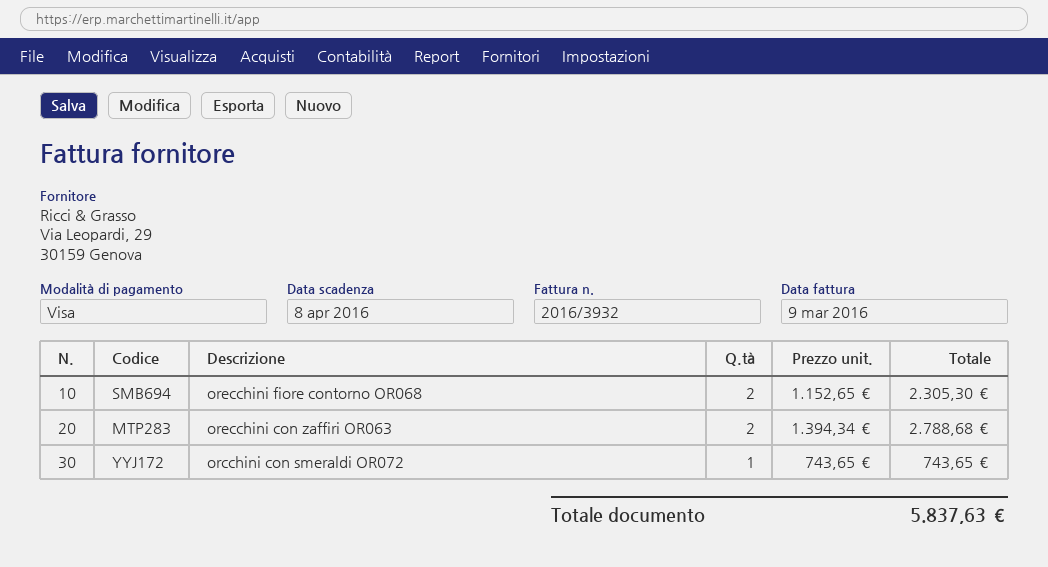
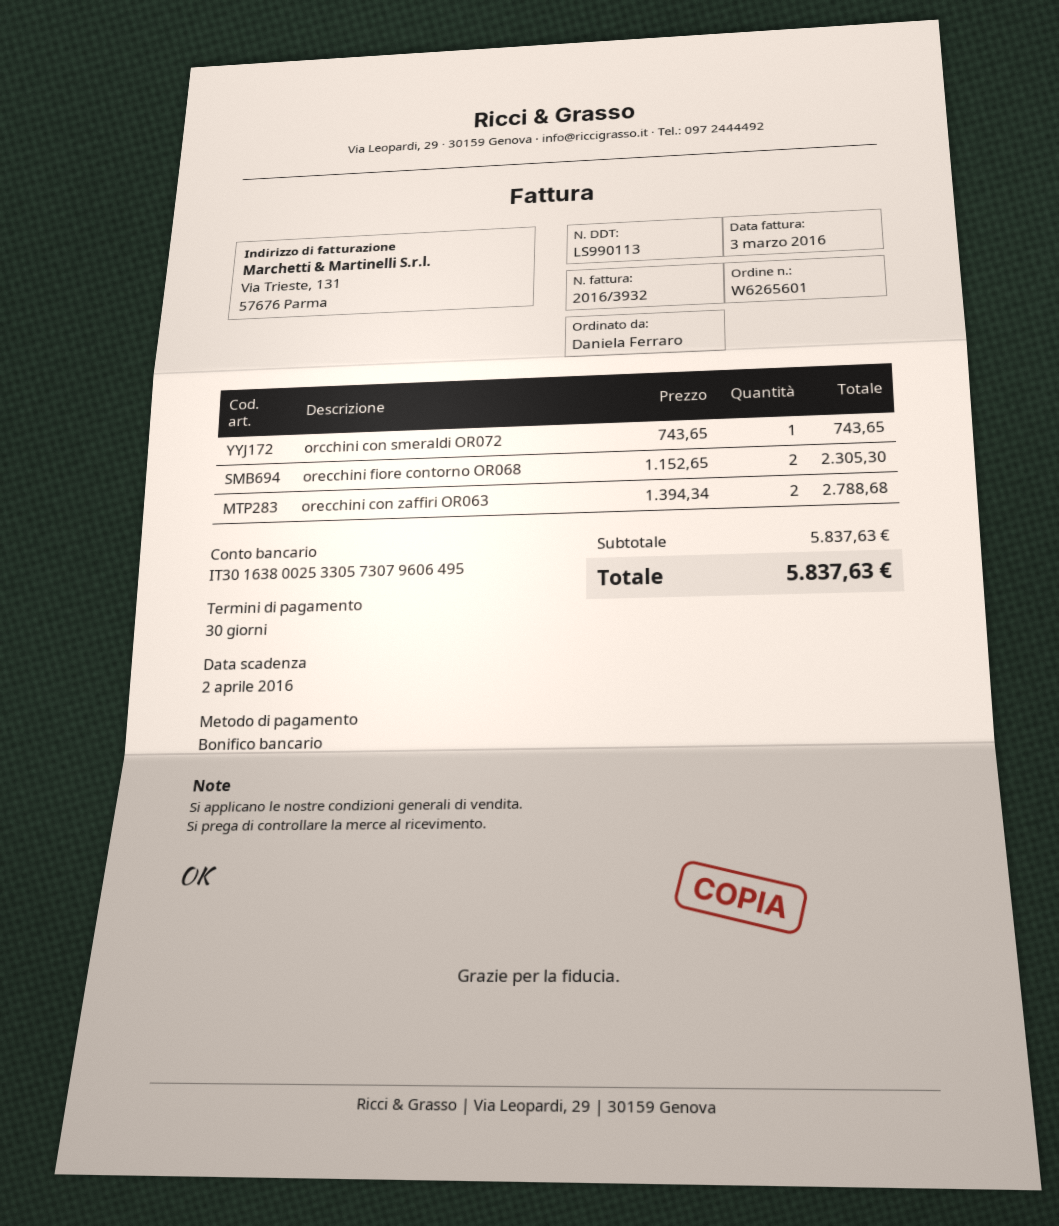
invoice date: 2016-03-09 -> 2016-03-03
due date: 2016-04-08 -> 2016-04-02
payment method: Visa -> bank transfer

